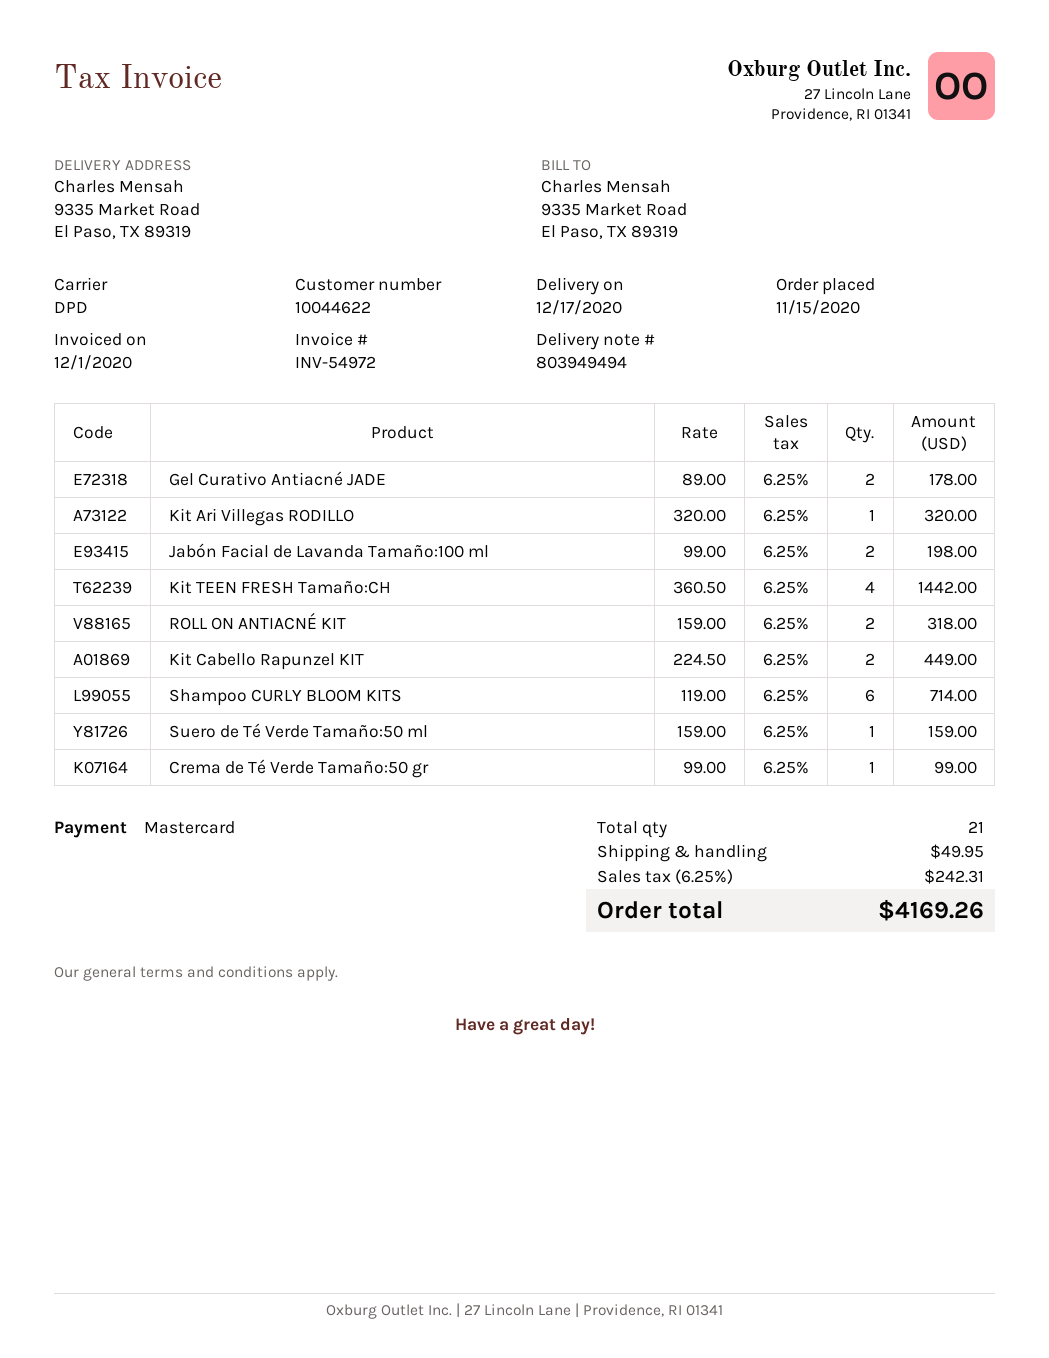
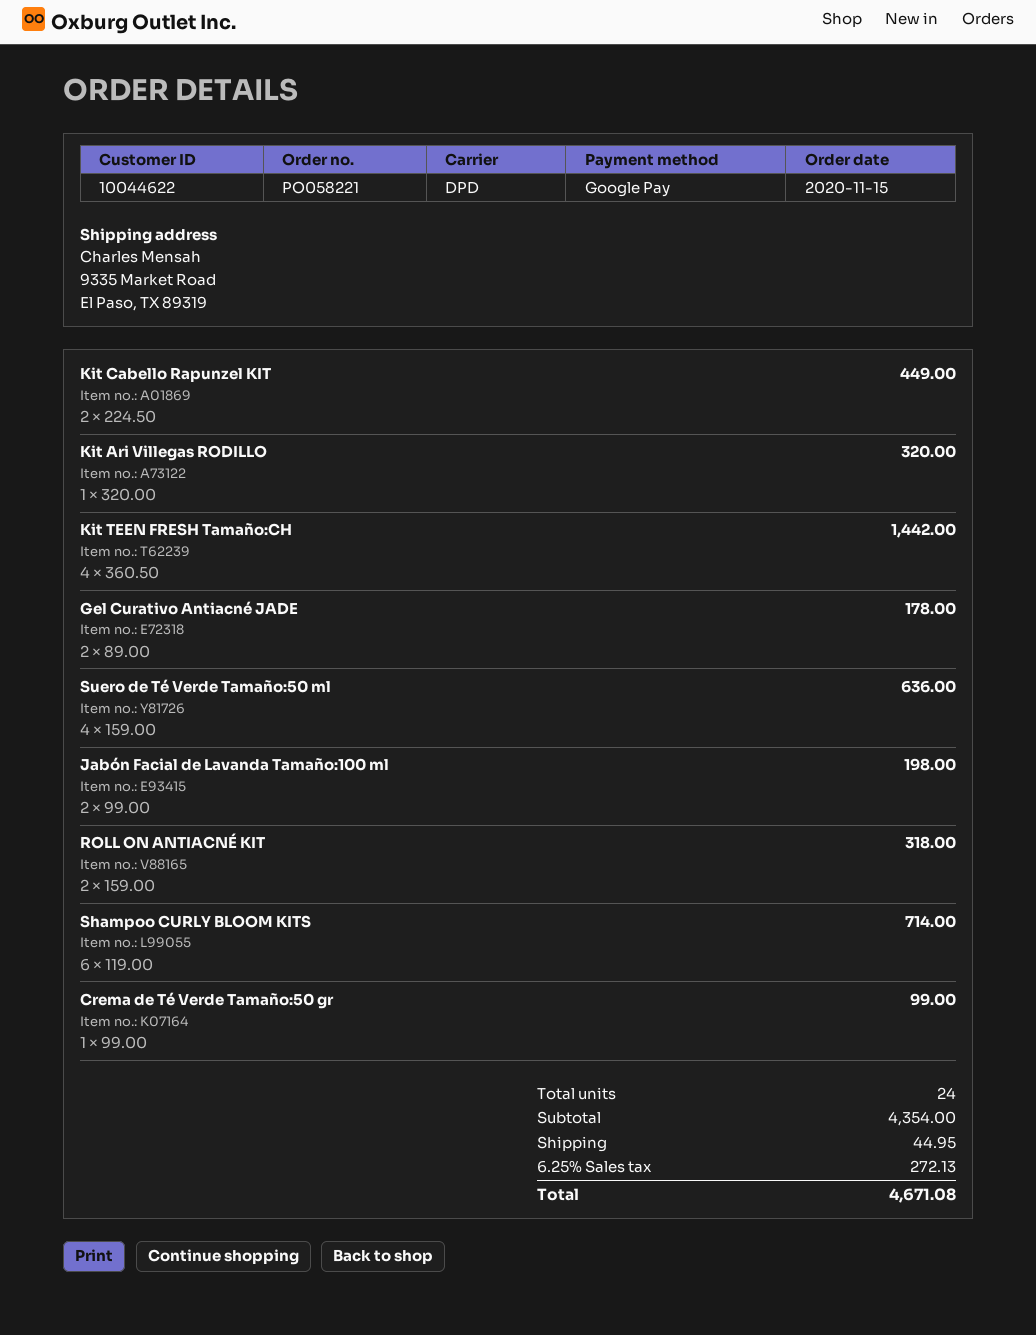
payment method: Mastercard -> Google Pay
Suero de Té Verde Tamaño:50 ml: 1 x 159.00 = 159.00 -> 4 x 159.00 = 636.00
total quantity: 21 -> 24
shipping: 49.95 -> 44.95
tax: 6.25% = 242.31 -> 6.25% = 272.13
total: 4169.26 -> 4671.08

